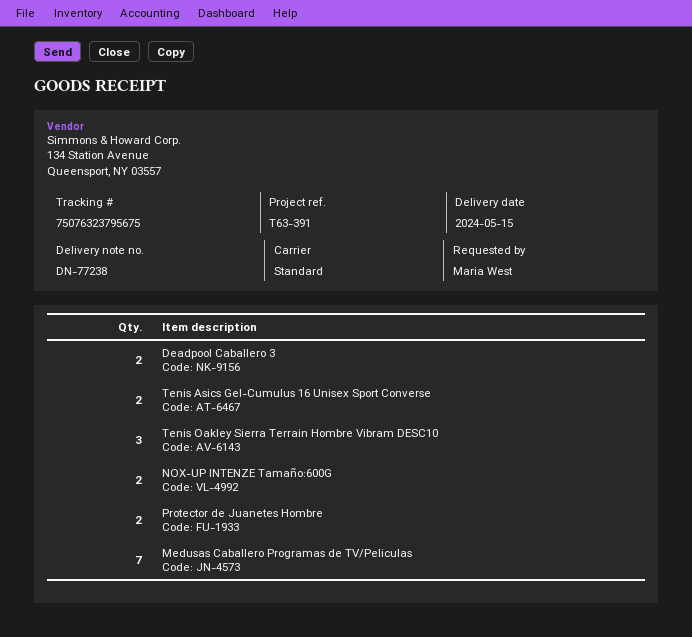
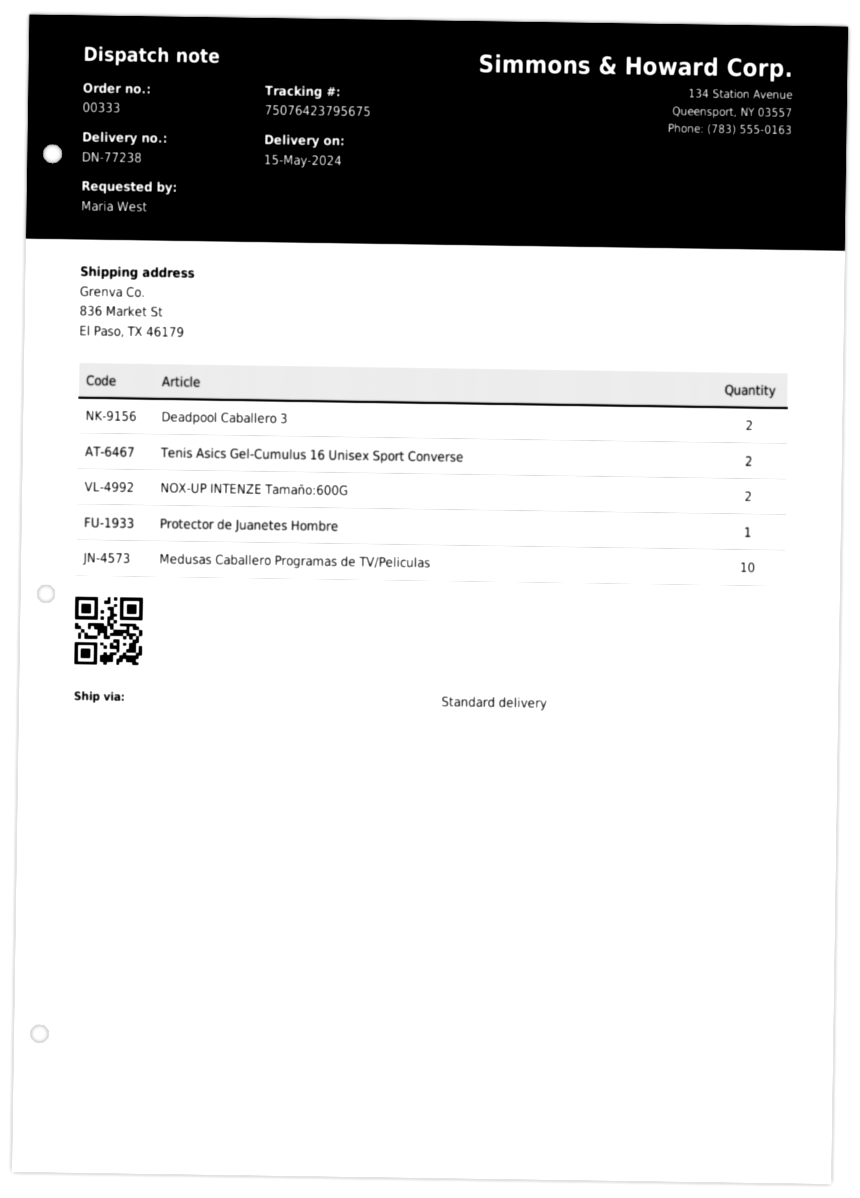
tracking number: 75076323795675 -> 75076423795675
Tenis Oakley Sierra Terrain Hombre Vibram DESC10: 3 -> none
Protector de Juanetes Hombre: 2 -> 1
Medusas Caballero Programas de TV/Peliculas: 7 -> 10

